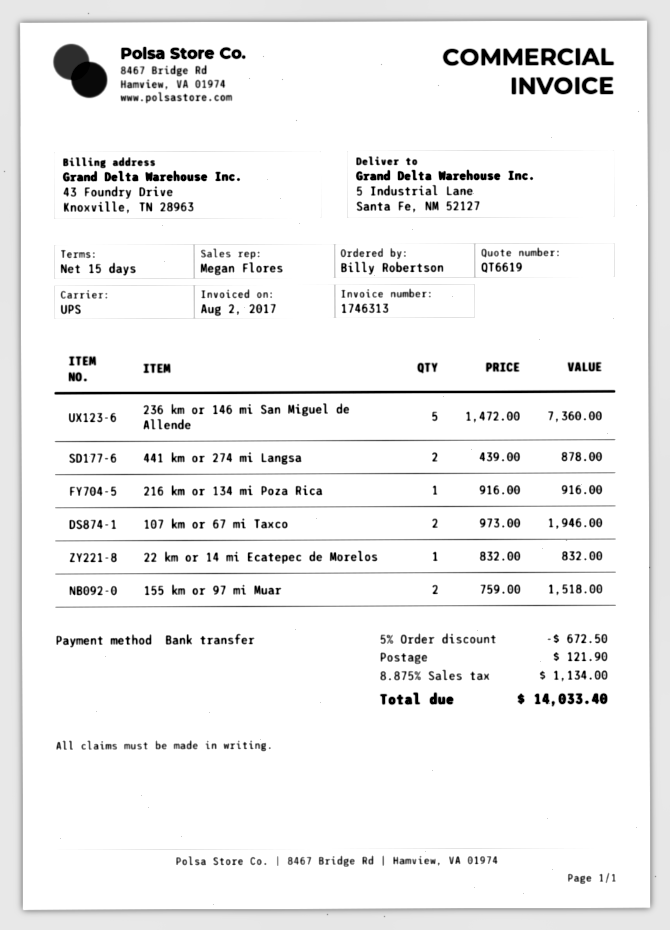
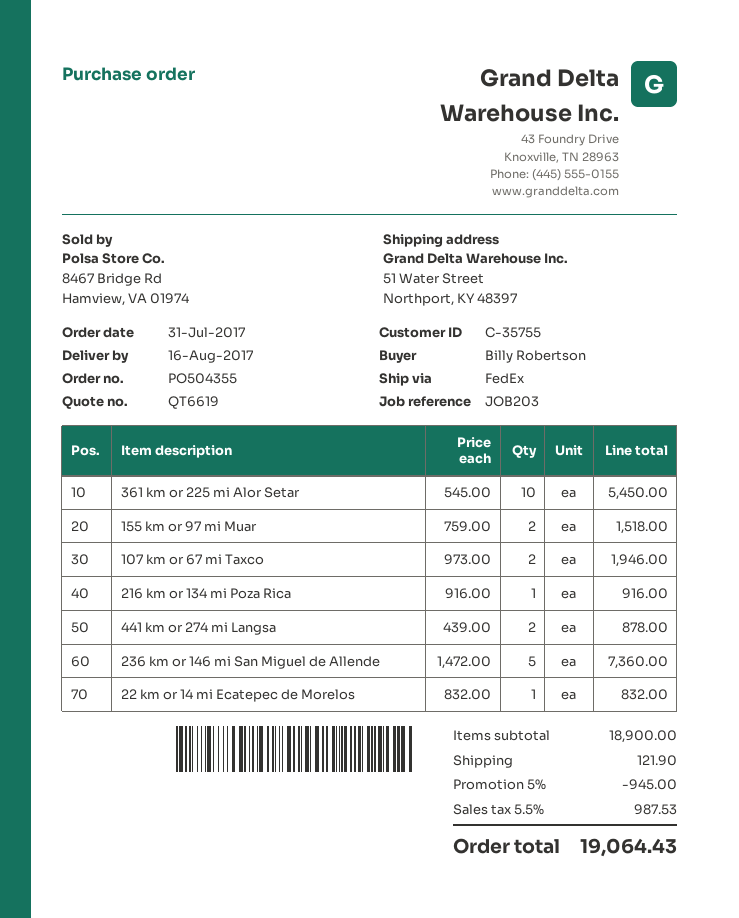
shipping method: UPS -> FedEx
ship to: 5 Industrial Lane, Santa Fe, NM 52127 -> 51 Water Street, Northport, KY 48397
361 km or 225 mi Alor Setar: none -> 10 x 545.00 = 5450.00
discount: 5% = 672.50 -> 5% = 945.00
tax: 8.875% = 1134.00 -> 5.5% = 987.53
total: 14033.40 -> 19064.43

